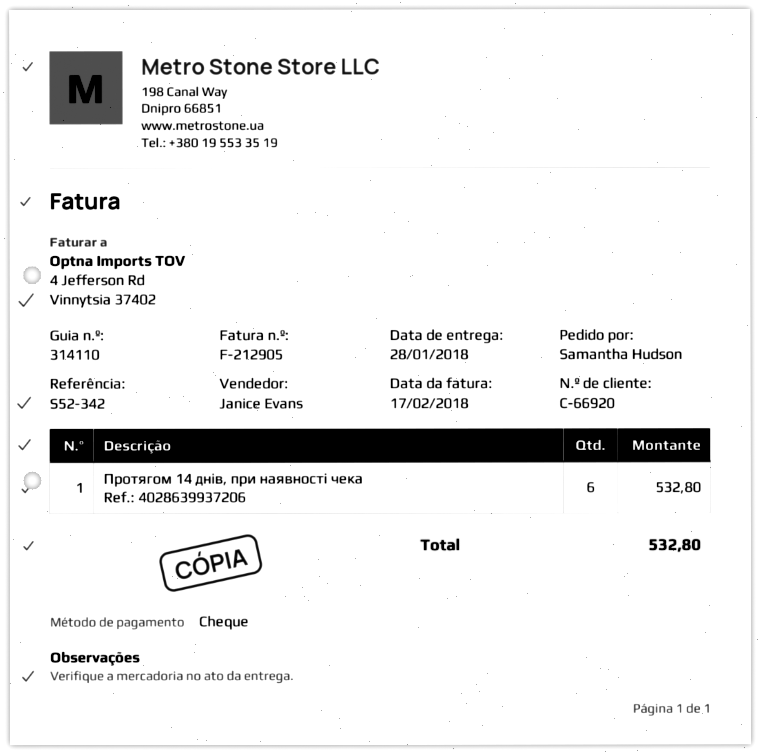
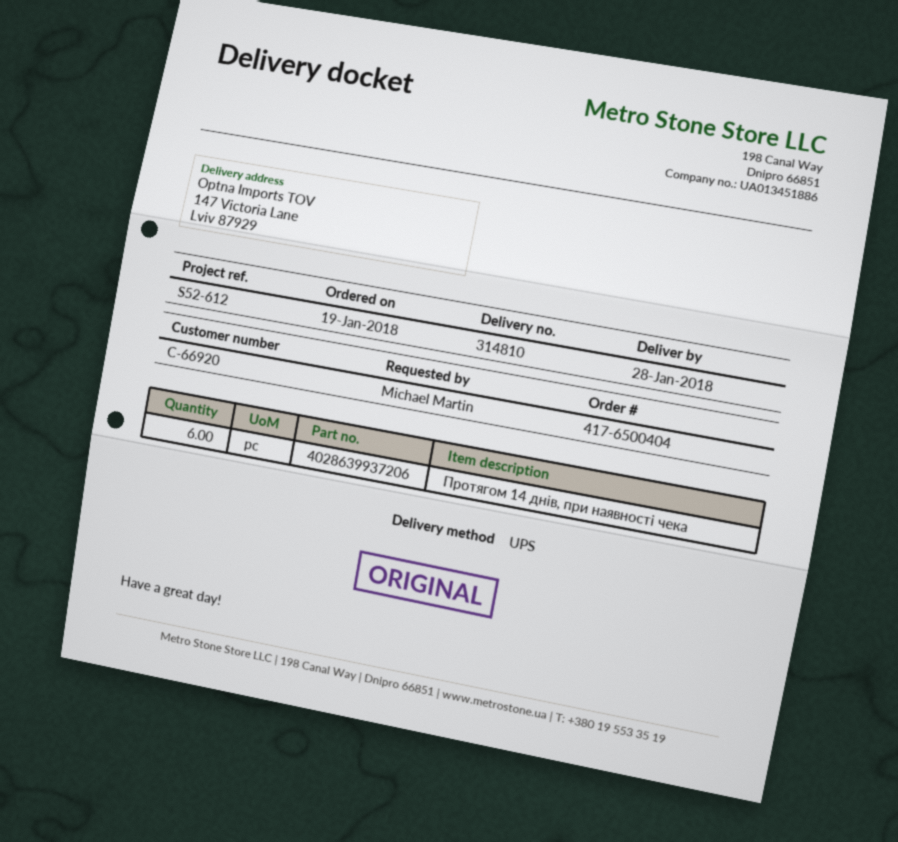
delivery note number: 314110 -> 314810
reference: S52-342 -> S52-612
ordered by: Samantha Hudson -> Michael Martin

